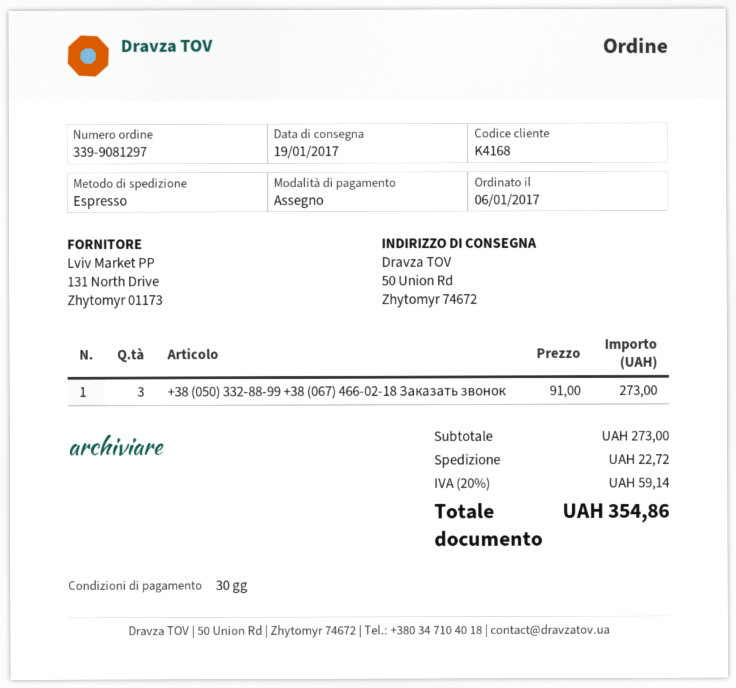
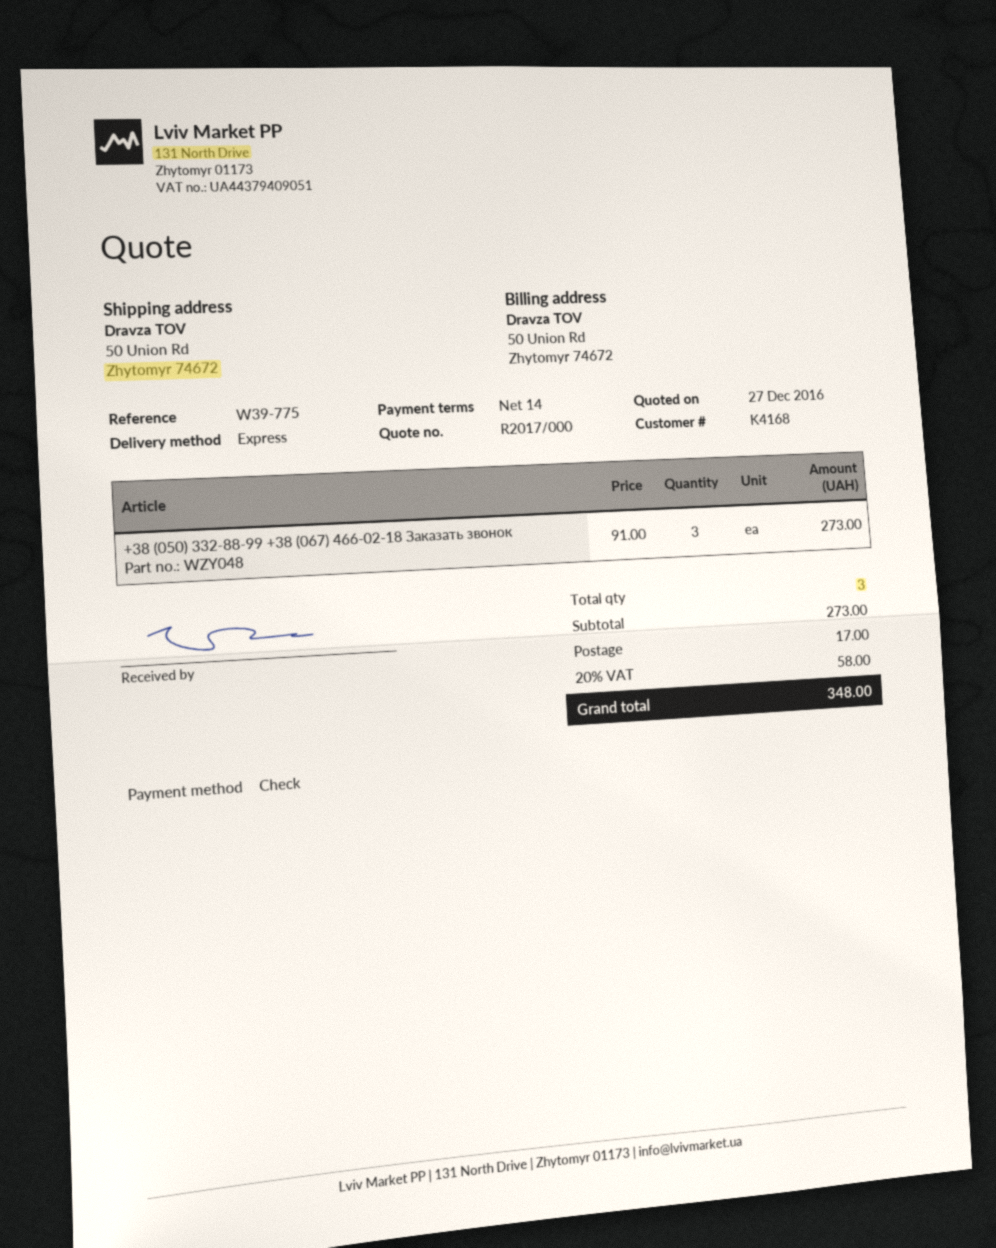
payment terms: 30 days -> 14 days
shipping: 22.72 -> 17.00
tax: 20% = 59.14 -> 20% = 58.00
total: 354.86 -> 348.00

